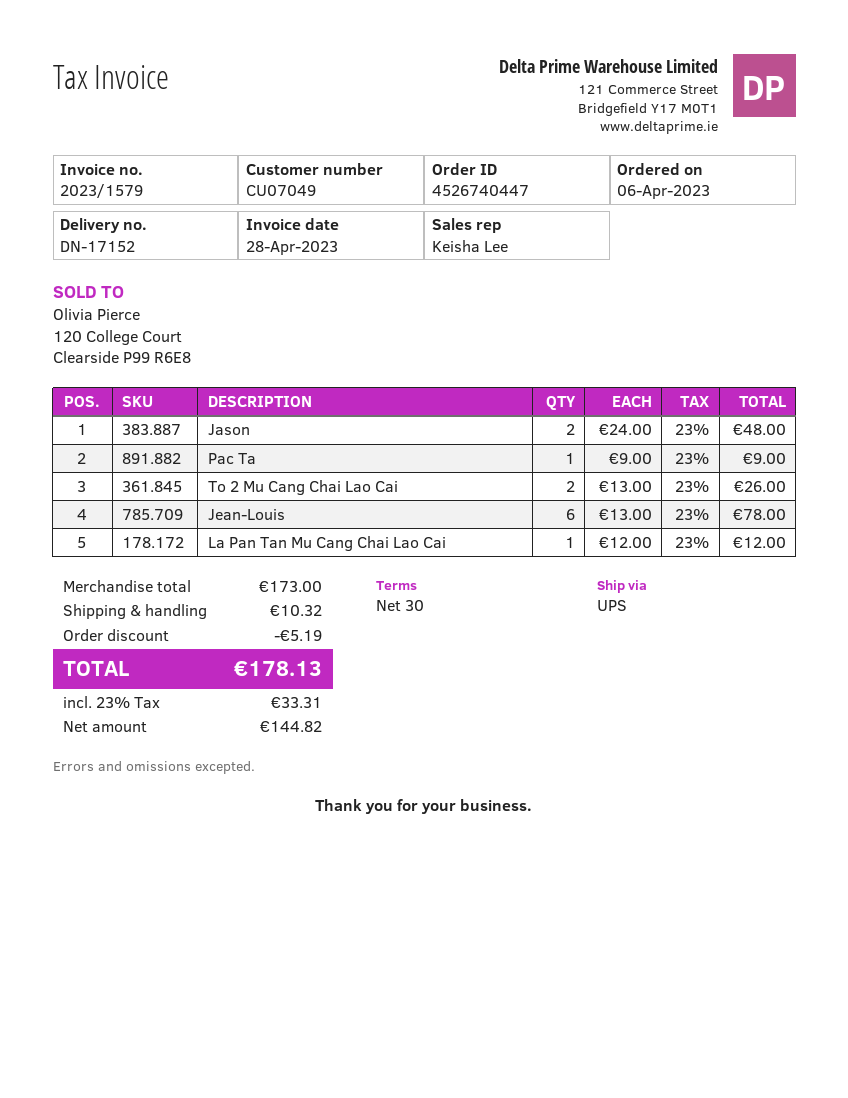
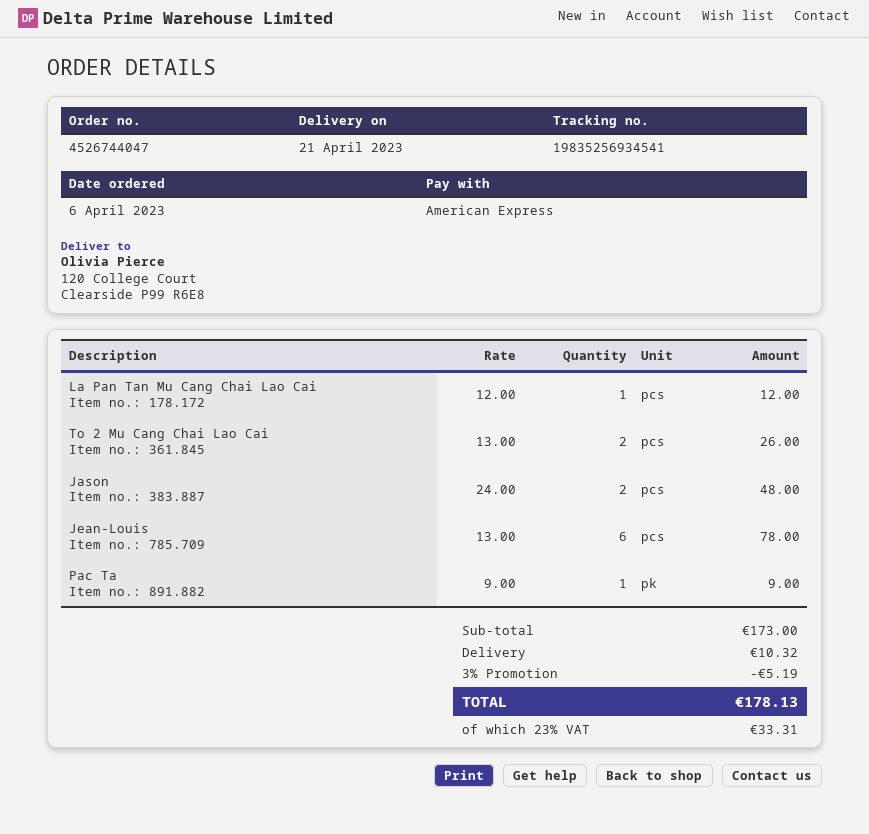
order number: 4526740447 -> 4526744047

